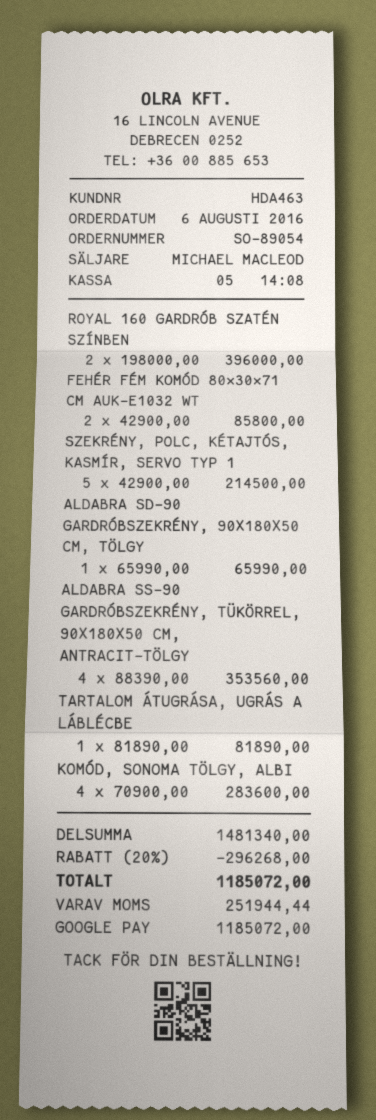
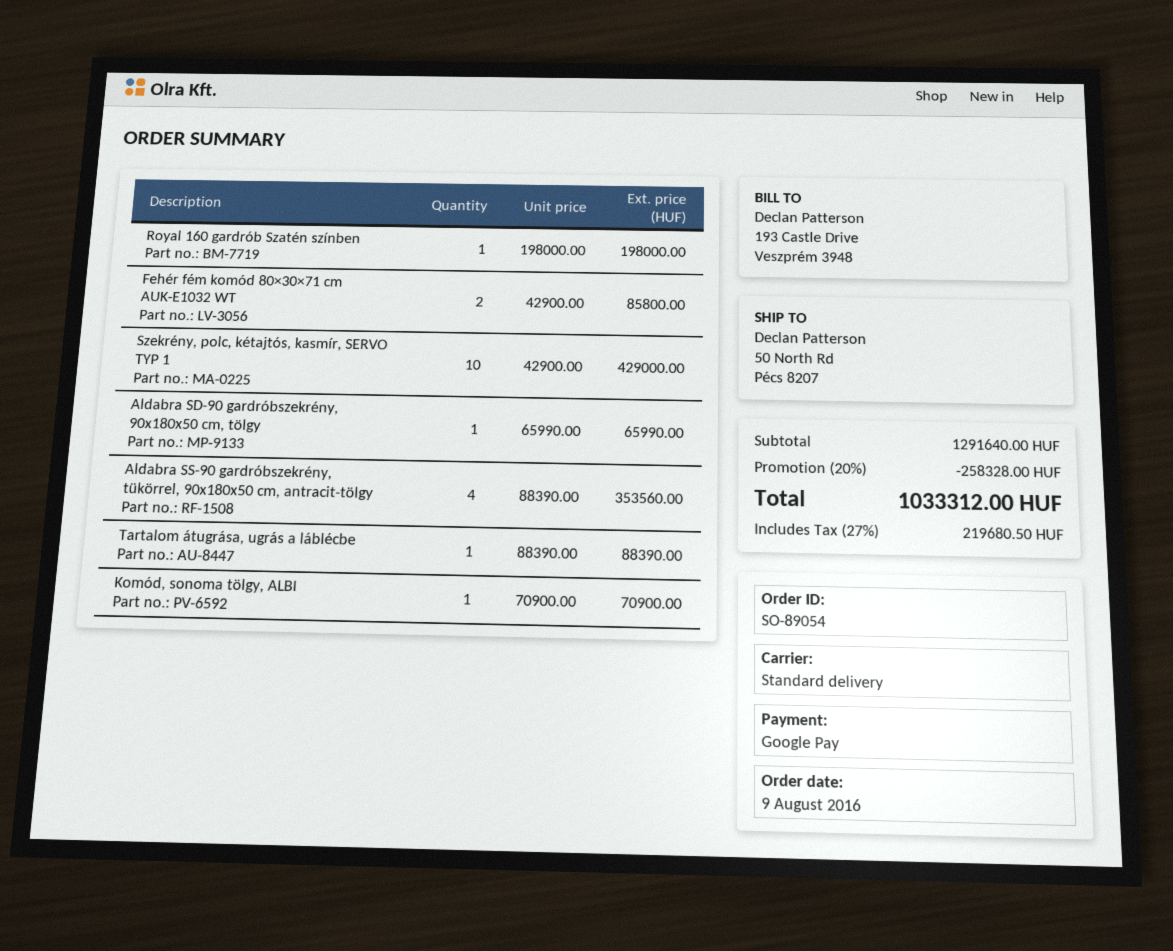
order date: 2016-08-06 -> 2016-08-09
ROYAL 160 GARDRÓB SZATÉN SZÍNBEN: 2 x 198000.00 = 396000.00 -> 1 x 198000.00 = 198000.00
SZEKRÉNY, POLC, KÉTAJTÓS, KASMÍR, SERVO TYP 1: 5 x 42900.00 = 214500.00 -> 10 x 42900.00 = 429000.00
TARTALOM ÁTUGRÁSA, UGRÁS A LÁBLÉCBE: 1 x 81890.00 = 81890.00 -> 1 x 88390.00 = 88390.00
KOMÓD, SONOMA TÖLGY, ALBI: 4 x 70900.00 = 283600.00 -> 1 x 70900.00 = 70900.00
subtotal: 1481340.00 -> 1291640.00
discount: 20% = 296268.00 -> 20% = 258328.00
tax: 251944.44 -> 219680.50
total: 1185072.00 -> 1033312.00

